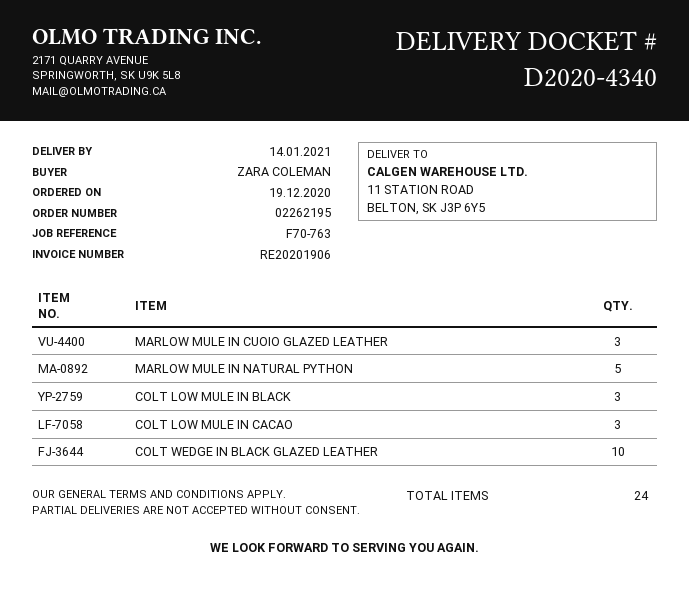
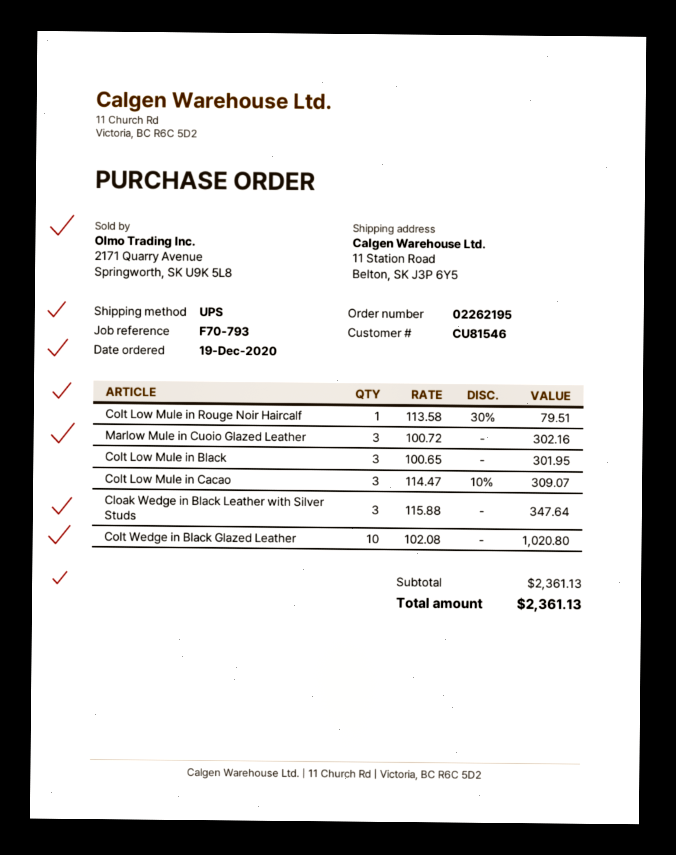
reference: F70-763 -> F70-793
MARLOW MULE IN NATURAL PYTHON: 5 -> none
Colt Low Mule in Rouge Noir Haircalf: none -> 1
Cloak Wedge in Black Leather with Silver Studs: none -> 3

